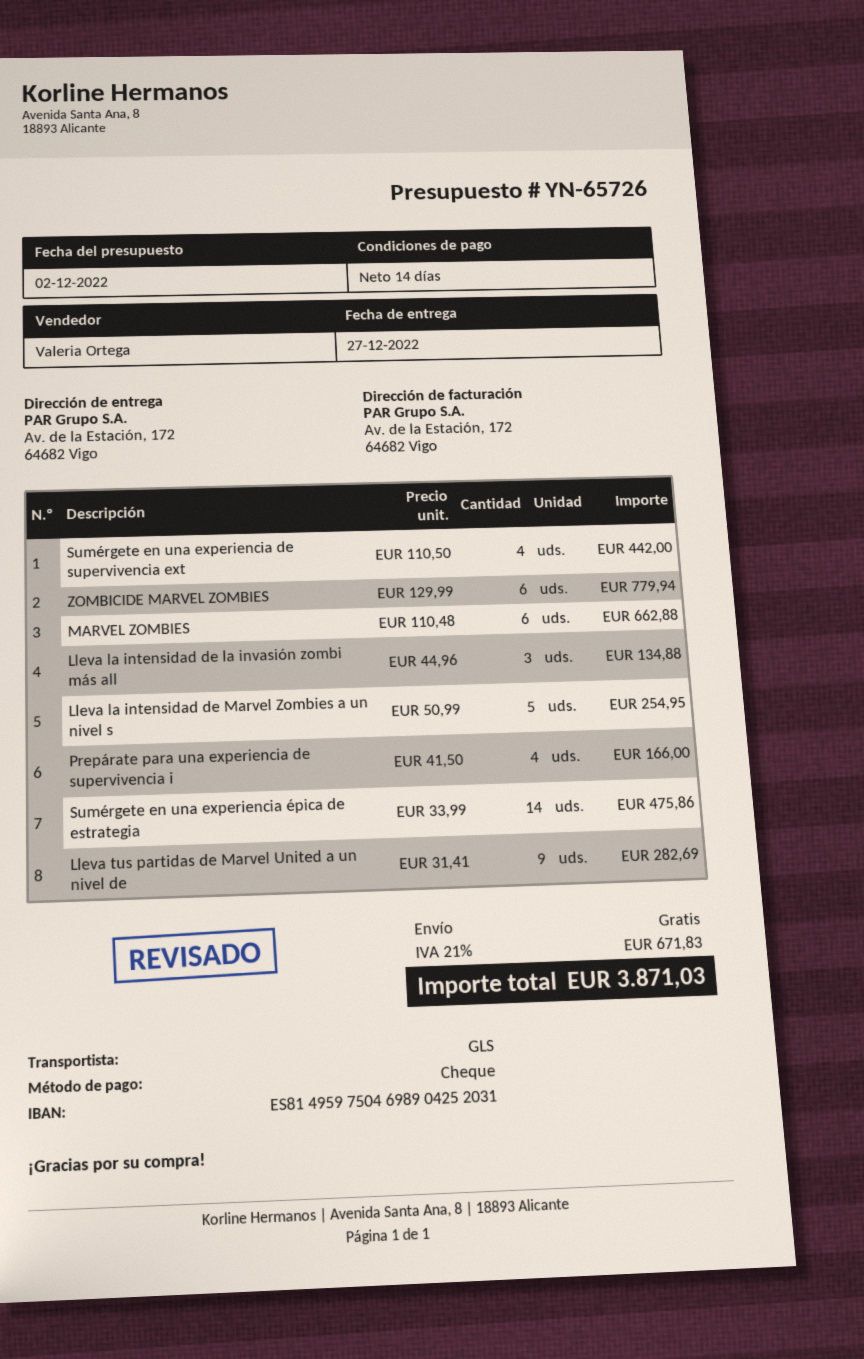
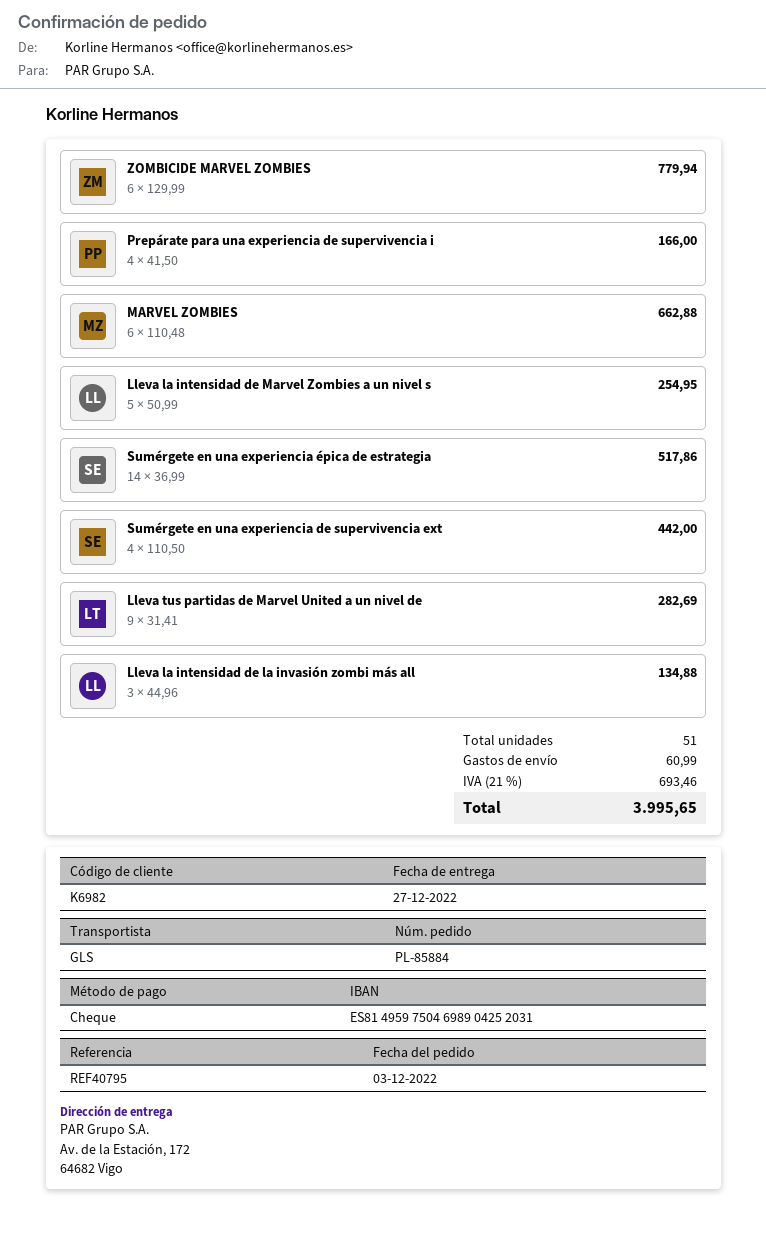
Sumérgete en una experiencia épica de estrategia: 14 x 33.99 = 475.86 -> 14 x 36.99 = 517.86
shipping: 0.00 -> 60.99
tax: 21% = 671.83 -> 21% = 693.46
total: 3871.03 -> 3995.65

